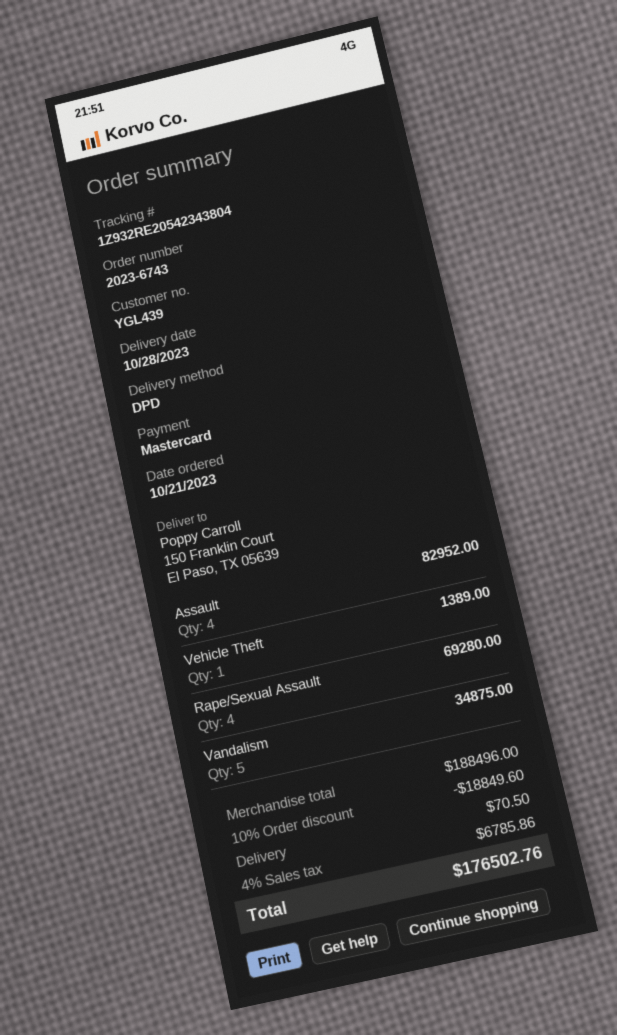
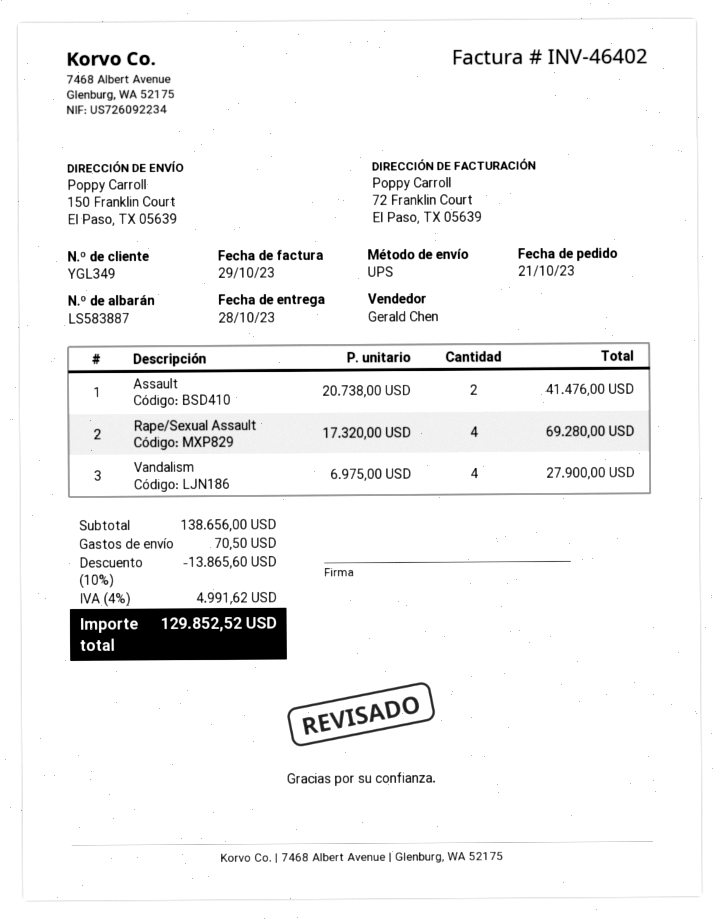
customer number: YGL439 -> YGL349
shipping method: DPD -> UPS
Assault: 4 for 82952.00 -> 2 for 41476.00
Vehicle Theft: 1 for 1389.00 -> none
Vandalism: 5 for 34875.00 -> 4 for 27900.00
subtotal: 188496.00 -> 138656.00
discount: 10% = 18849.60 -> 10% = 13865.60
tax: 4% = 6785.86 -> 4% = 4991.62
total: 176502.76 -> 129852.52

